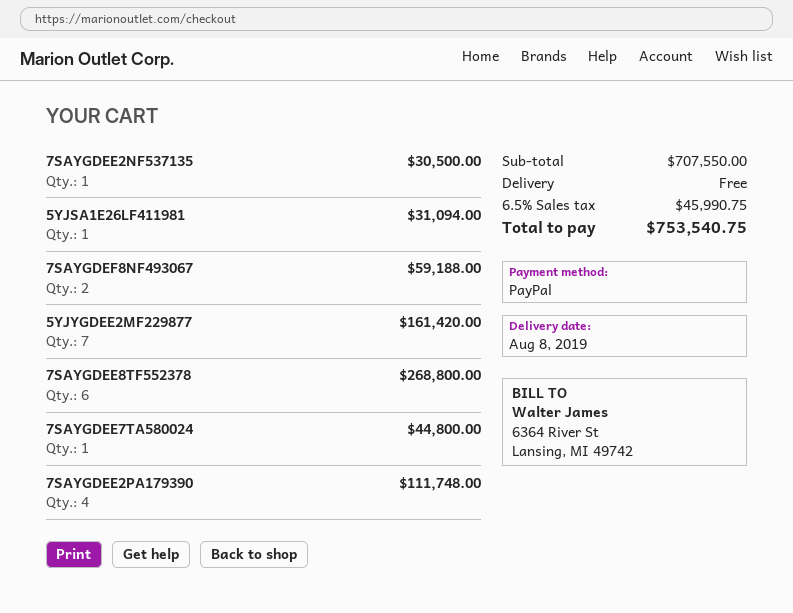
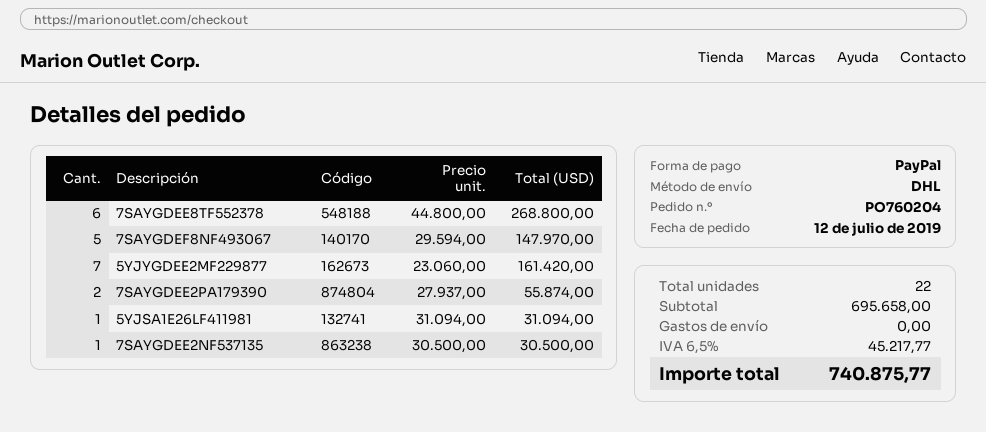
7SAYGDEF8NF493067: 2 for 59188.00 -> 5 for 147970.00
7SAYGDEE7TA580024: 1 for 44800.00 -> none
7SAYGDEE2PA179390: 4 for 111748.00 -> 2 for 55874.00
subtotal: 707550.00 -> 695658.00
tax: 6.5% = 45990.75 -> 6.5% = 45217.77
total: 753540.75 -> 740875.77

